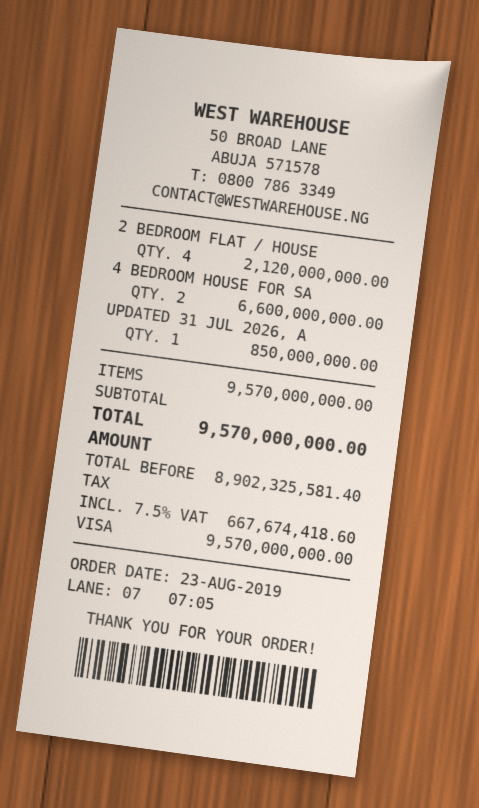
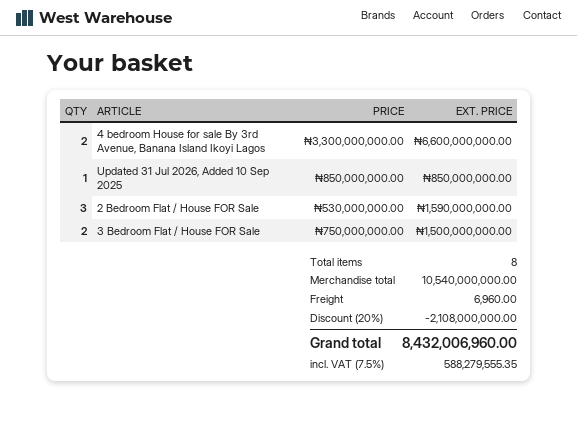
2 BEDROOM FLAT / HOUSE: 4 for 2120000000.00 -> 3 for 1590000000.00
3 Bedroom Flat / House FOR Sale: none -> 2 for 1500000000.00
subtotal: 9570000000.00 -> 10540000000.00
discount: none -> 20% = 2108000000.00
shipping: none -> 6960.00
tax: 7.5% = 667674418.60 -> 7.5% = 588279555.35
total: 9570000000.00 -> 8432006960.00

